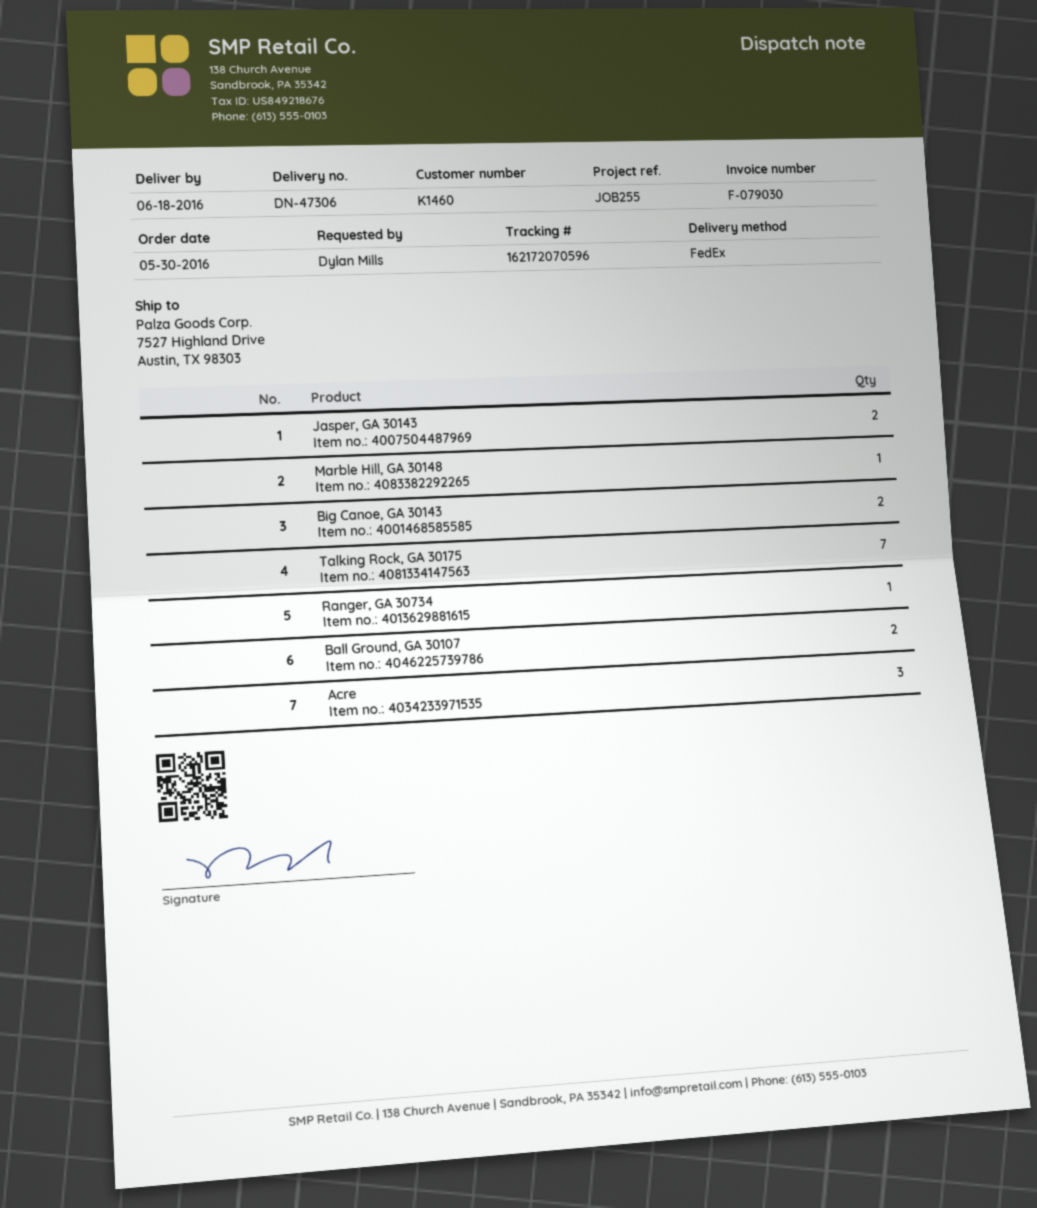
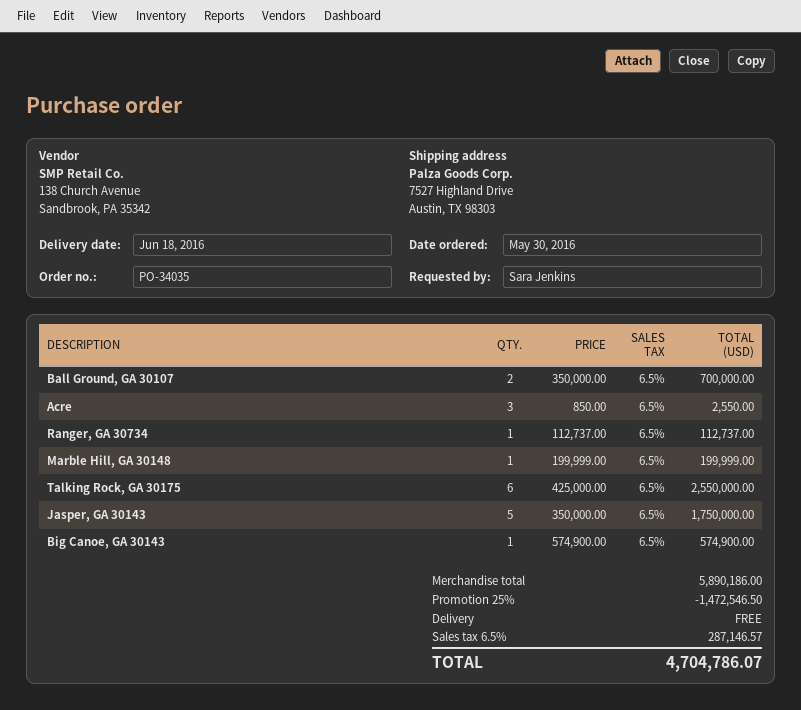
ordered by: Dylan Mills -> Sara Jenkins
Jasper, GA 30143: 2 -> 5
Big Canoe, GA 30143: 2 -> 1
Talking Rock, GA 30175: 7 -> 6

